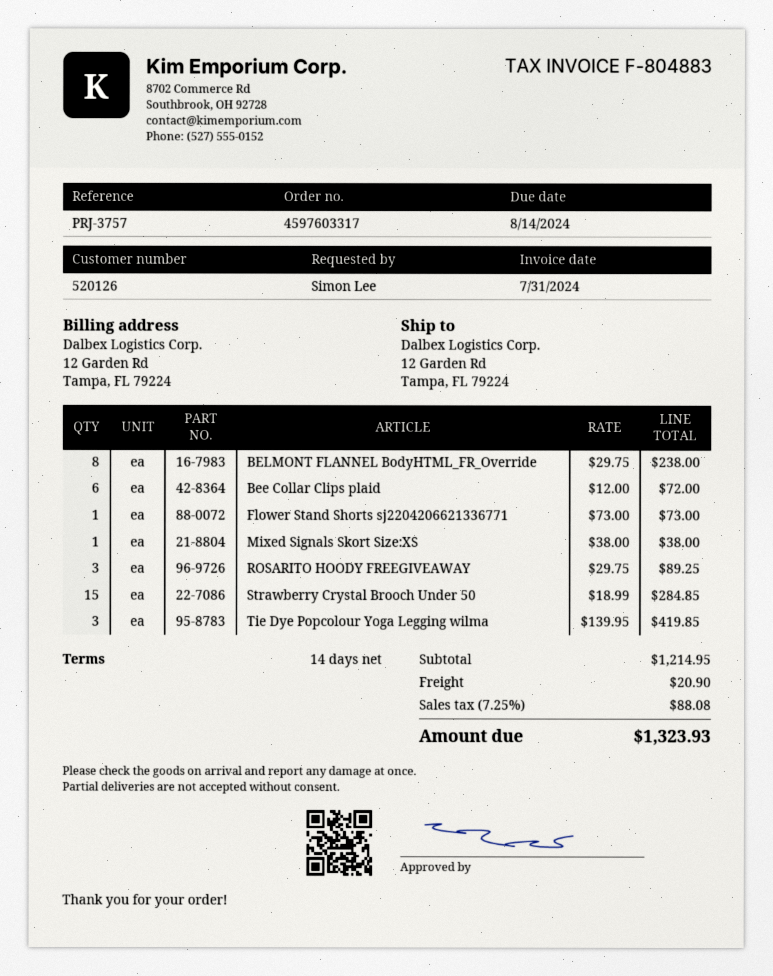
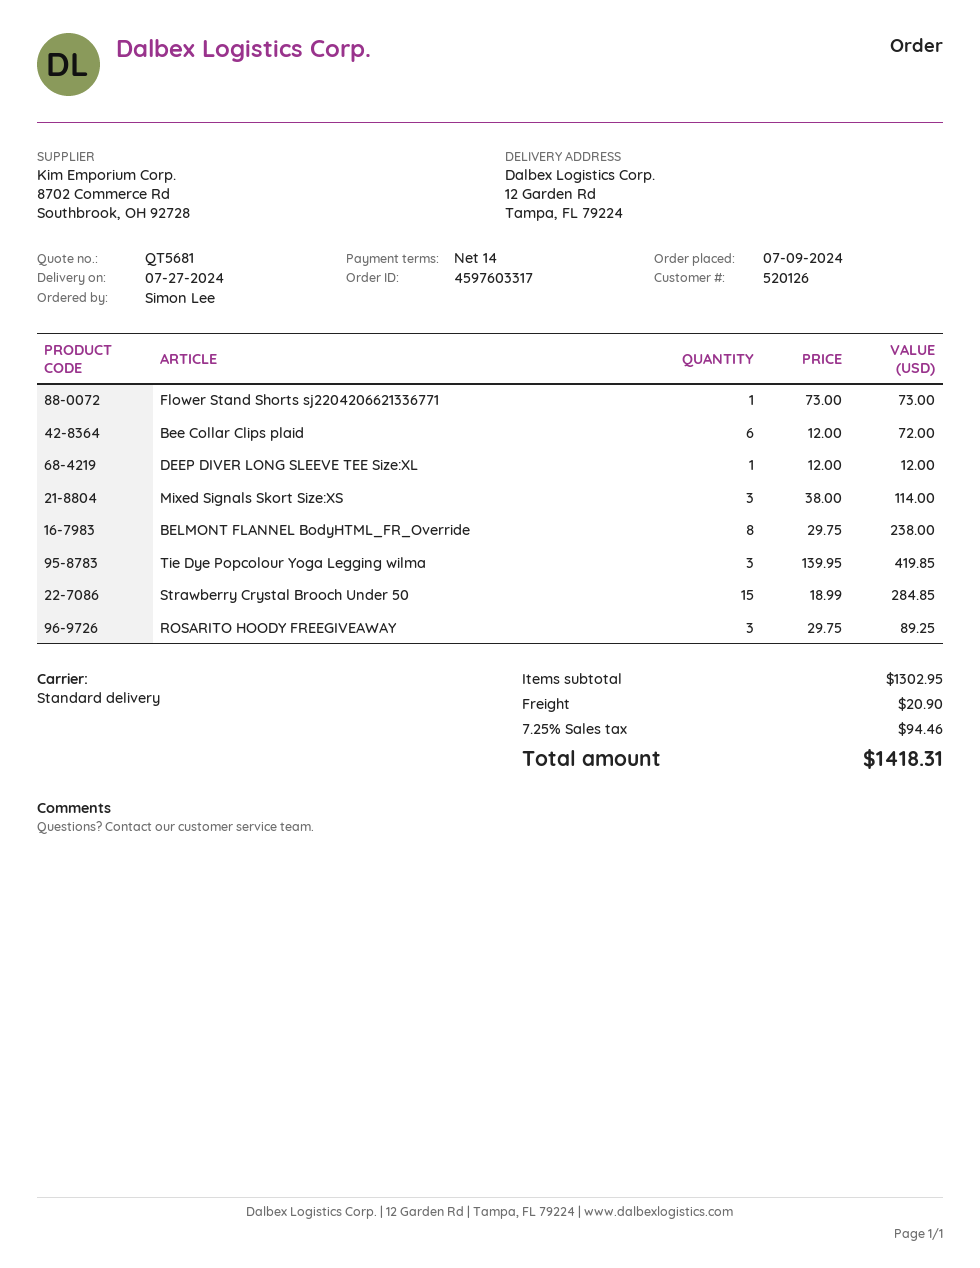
Mixed Signals Skort Size:XS: 1 x 38.00 = 38.00 -> 3 x 38.00 = 114.00
DEEP DIVER LONG SLEEVE TEE Size:XL: none -> 1 x 12.00 = 12.00
subtotal: 1214.95 -> 1302.95
tax: 7.25% = 88.08 -> 7.25% = 94.46
total: 1323.93 -> 1418.31

